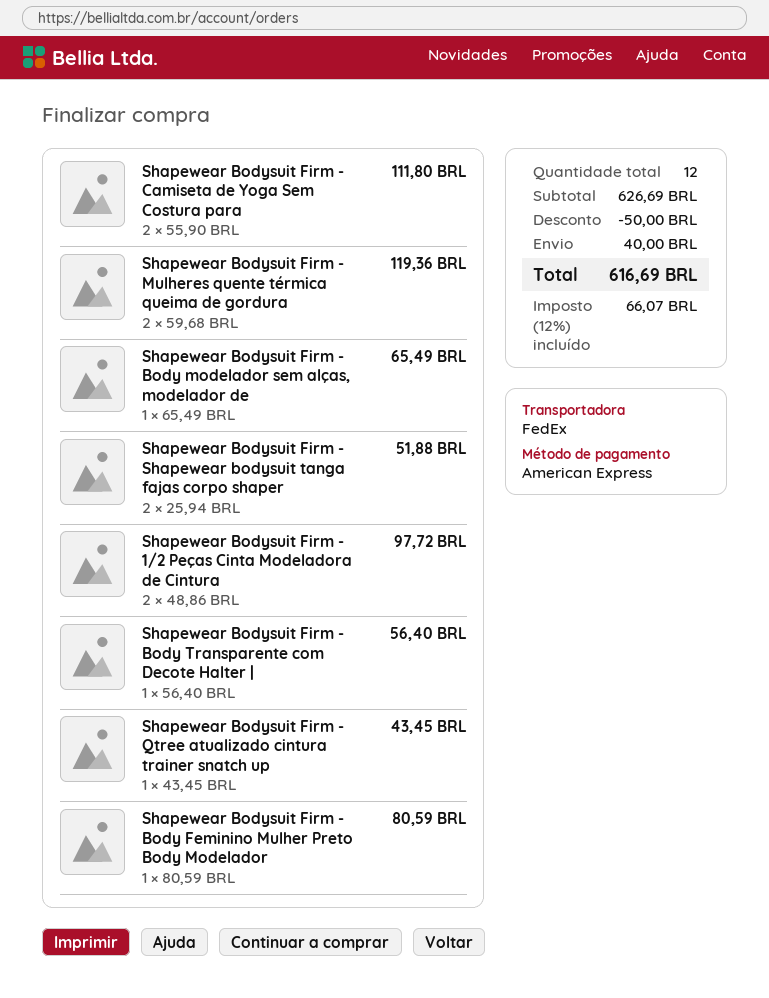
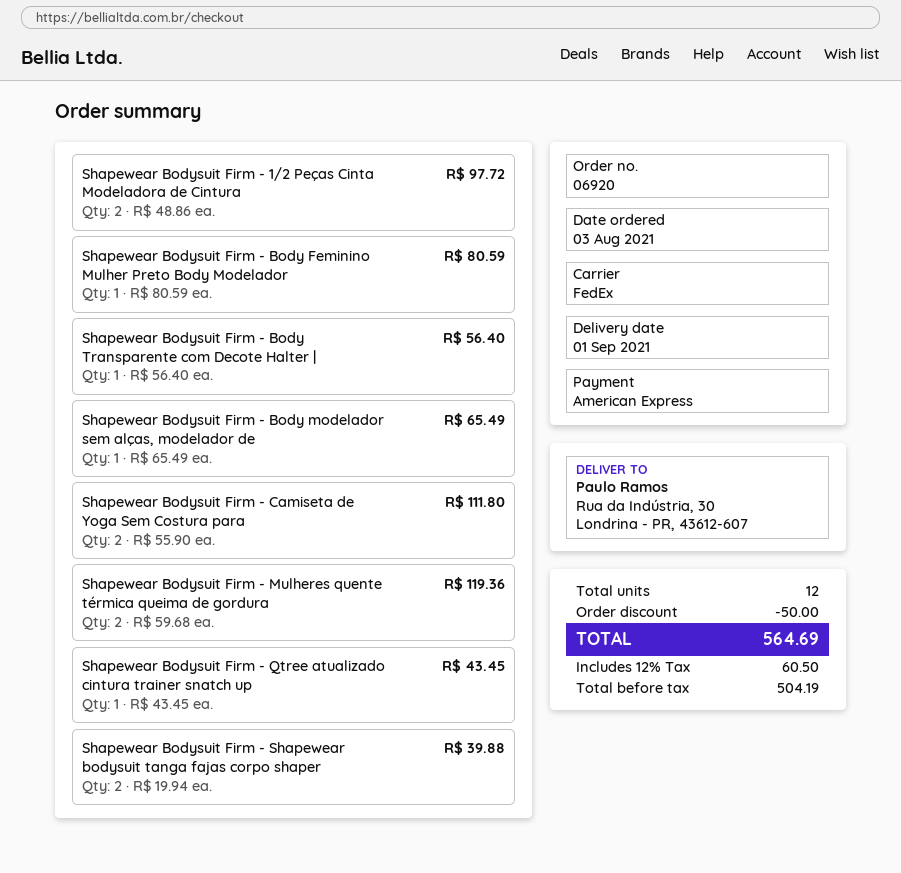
Shapewear Bodysuit Firm - Shapewear bodysuit tanga fajas corpo shaper: 2 x 25.94 = 51.88 -> 2 x 19.94 = 39.88
shipping: 40.00 -> none
tax: 12% = 66.07 -> 12% = 60.50
total: 616.69 -> 564.69

